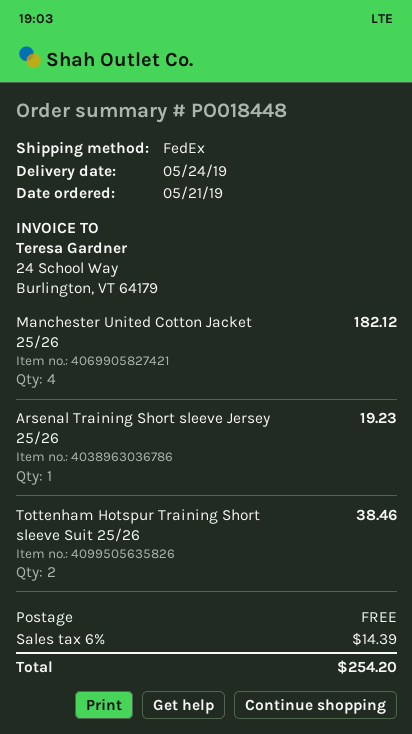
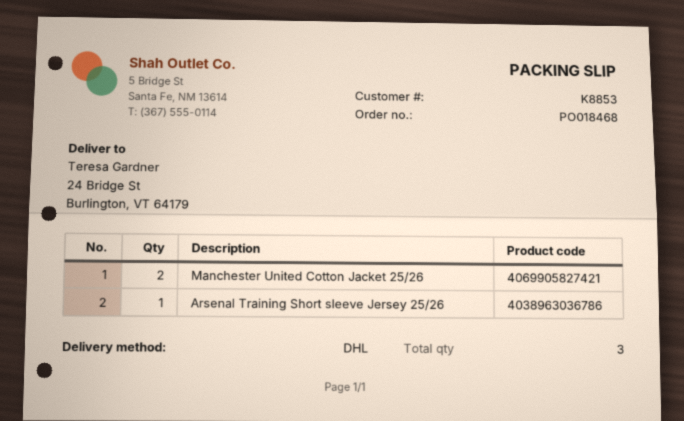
order number: PO018448 -> PO018468
shipping method: FedEx -> DHL
Manchester United Cotton Jacket 25/26: 4 -> 2
Tottenham Hotspur Training Short sleeve Suit 25/26: 2 -> none

